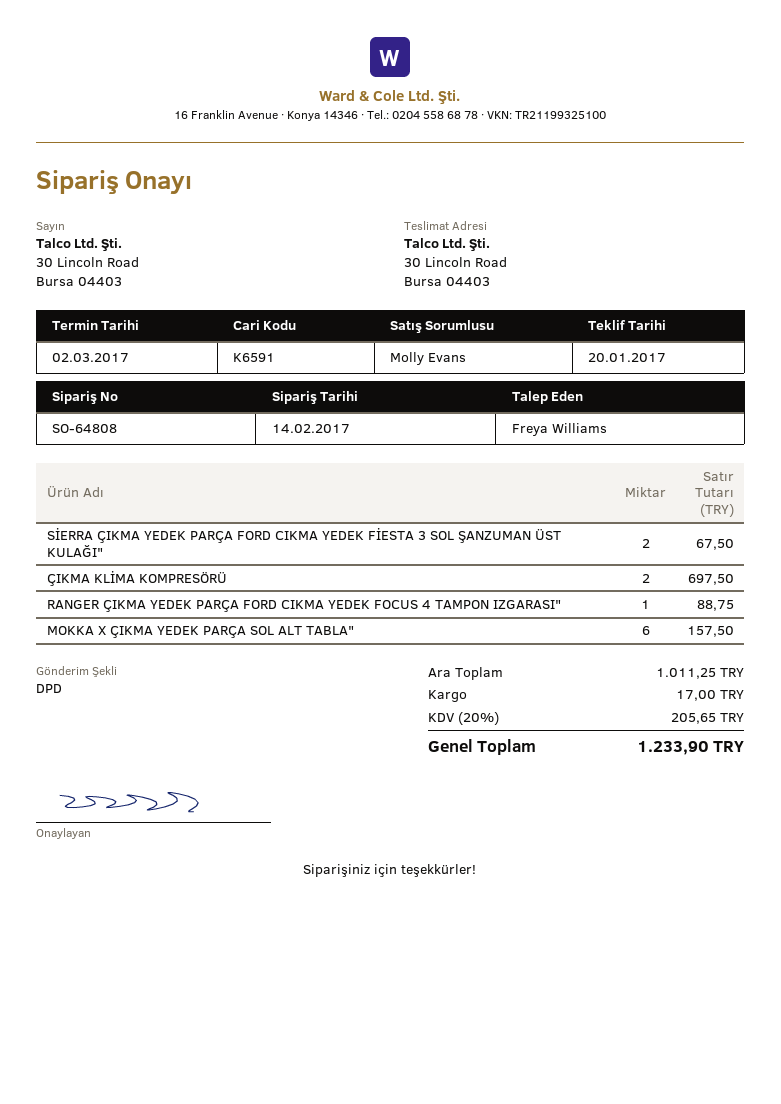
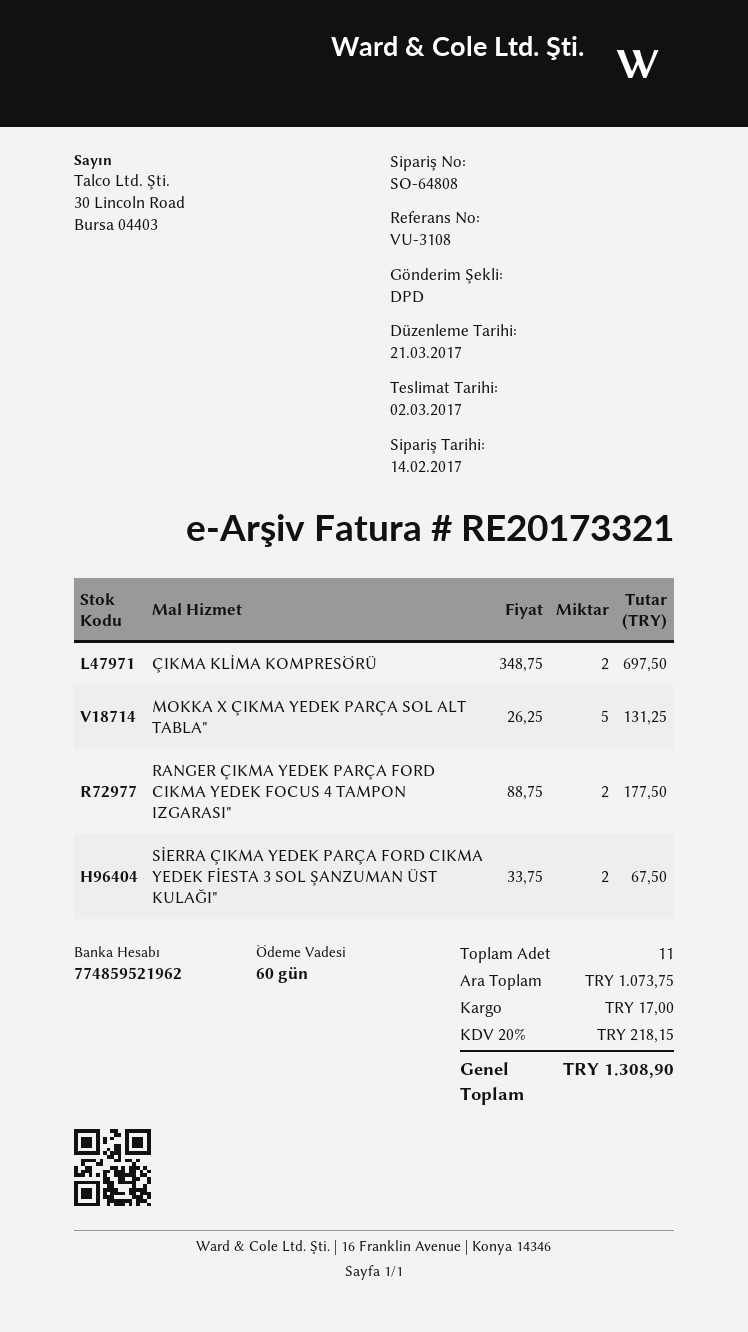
RANGER ÇIKMA YEDEK PARÇA FORD CIKMA YEDEK FOCUS 4 TAMPON IZGARASI": 1 for 88.75 -> 2 for 177.50
MOKKA X ÇIKMA YEDEK PARÇA SOL ALT TABLA": 6 for 157.50 -> 5 for 131.25
subtotal: 1011.25 -> 1073.75
tax: 20% = 205.65 -> 20% = 218.15
total: 1233.90 -> 1308.90

